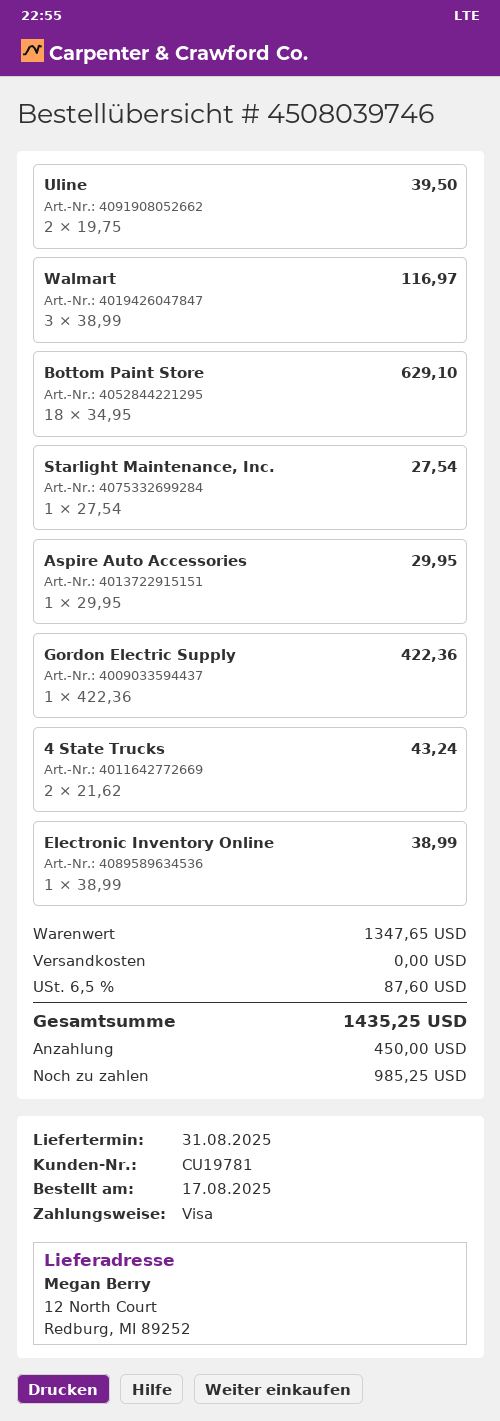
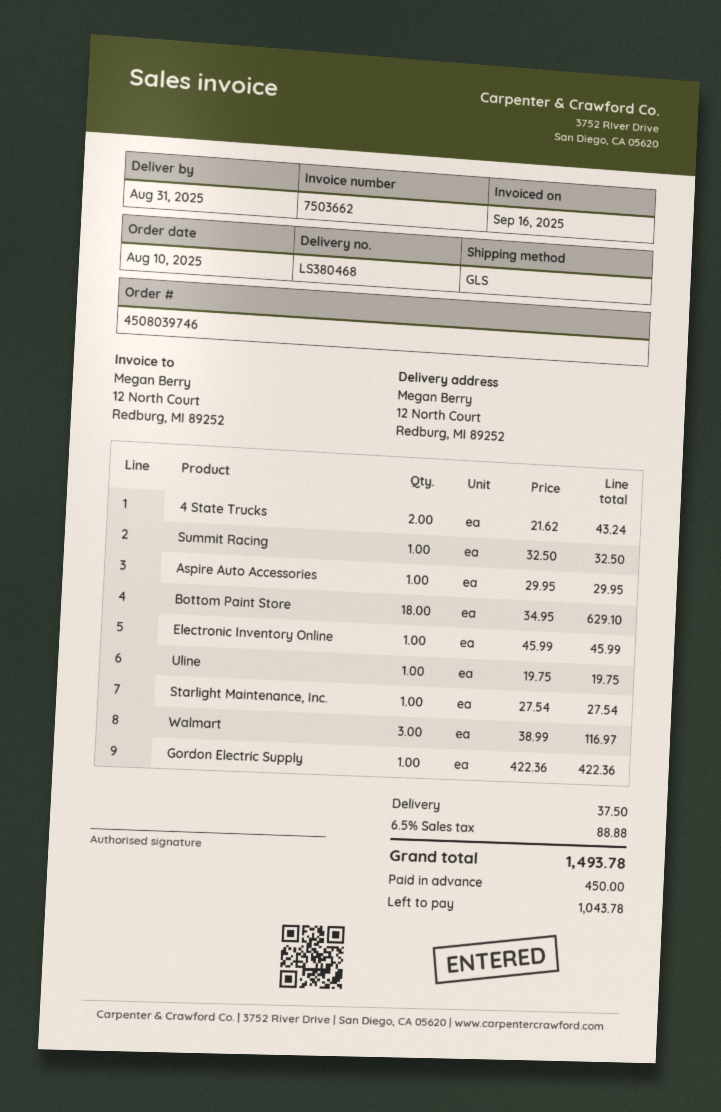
order date: 2025-08-17 -> 2025-08-10
Uline: 2 x 19.75 = 39.50 -> 1 x 19.75 = 19.75
Electronic Inventory Online: 1 x 38.99 = 38.99 -> 1 x 45.99 = 45.99
Summit Racing: none -> 1 x 32.50 = 32.50
shipping: 0.00 -> 37.50
tax: 6.5% = 87.60 -> 6.5% = 88.88
total: 1435.25 -> 1493.78
balance: 985.25 -> 1043.78

